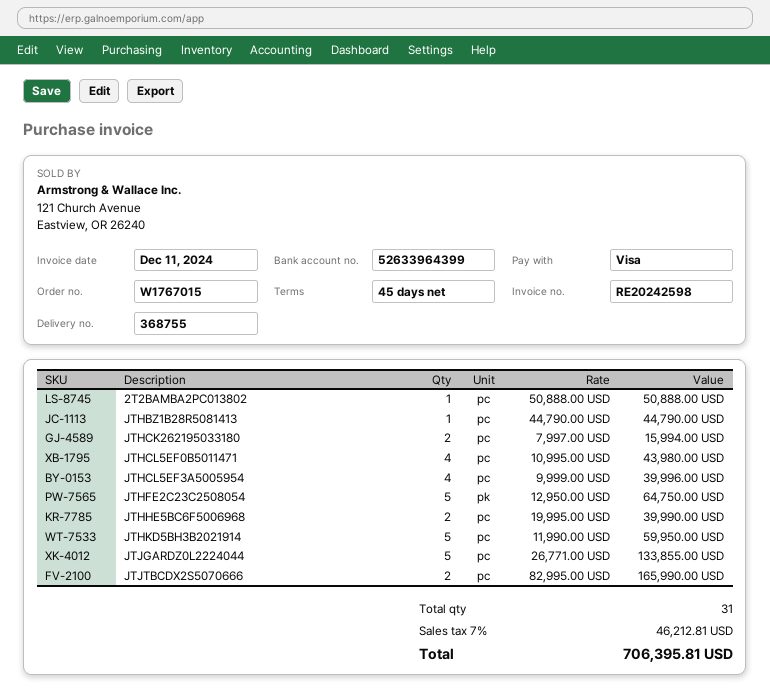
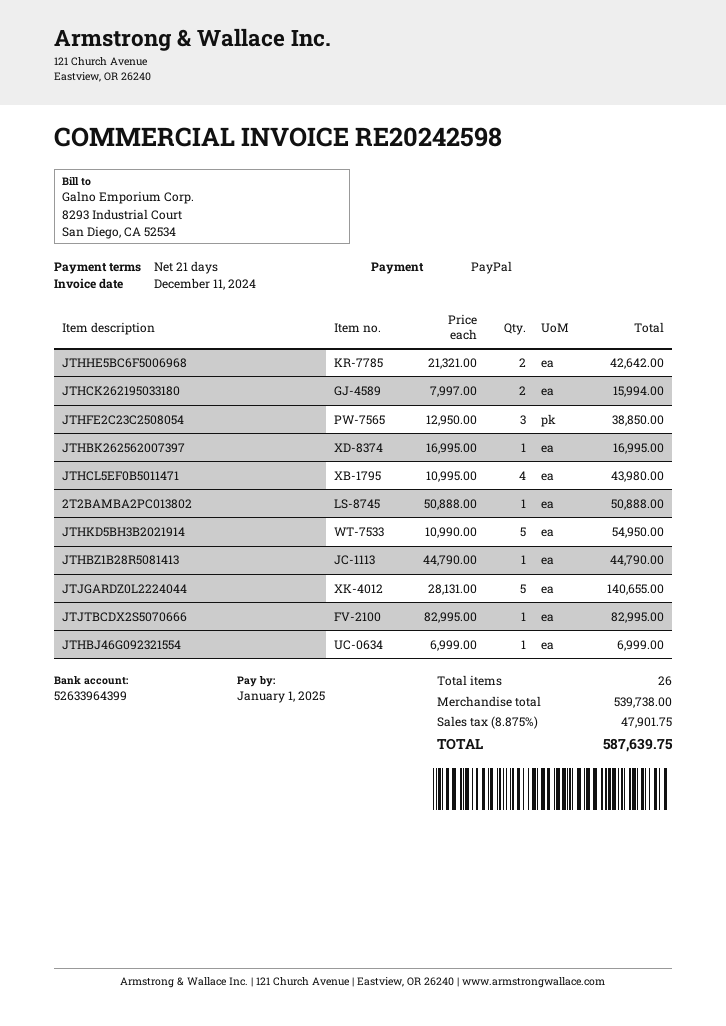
payment terms: 45 days -> 21 days
payment method: Visa -> PayPal
JTHCL5EF3A5005954: 4 x 9999.00 = 39996.00 -> none
JTHFE2C23C2508054: 5 x 12950.00 = 64750.00 -> 3 x 12950.00 = 38850.00
JTHHE5BC6F5006968: 2 x 19995.00 = 39990.00 -> 2 x 21321.00 = 42642.00
JTHKD5BH3B2021914: 5 x 11990.00 = 59950.00 -> 5 x 10990.00 = 54950.00
JTJGARDZ0L2224044: 5 x 26771.00 = 133855.00 -> 5 x 28131.00 = 140655.00
JTJTBCDX2S5070666: 2 x 82995.00 = 165990.00 -> 1 x 82995.00 = 82995.00
JTHBK262562007397: none -> 1 x 16995.00 = 16995.00
JTHBJ46G092321554: none -> 1 x 6999.00 = 6999.00
total quantity: 31 -> 26
tax: 7% = 46212.81 -> 8.875% = 47901.75
total: 706395.81 -> 587639.75

